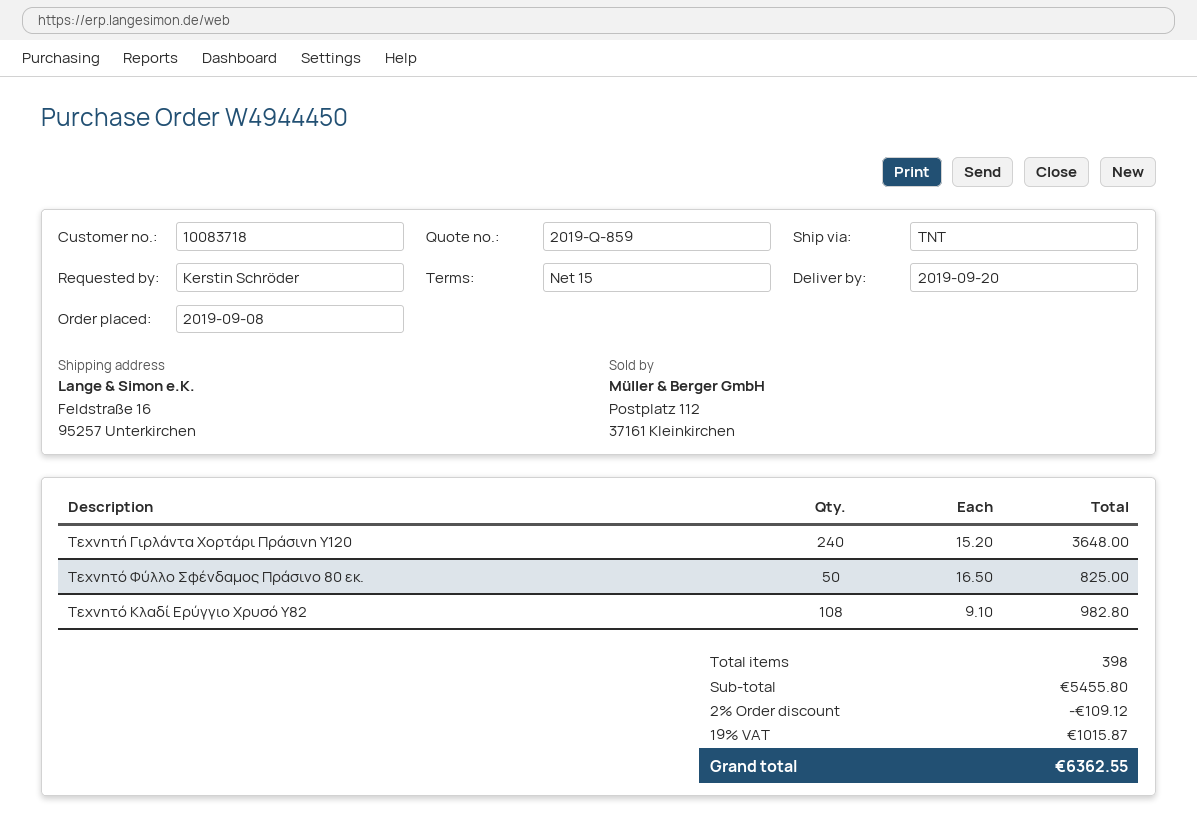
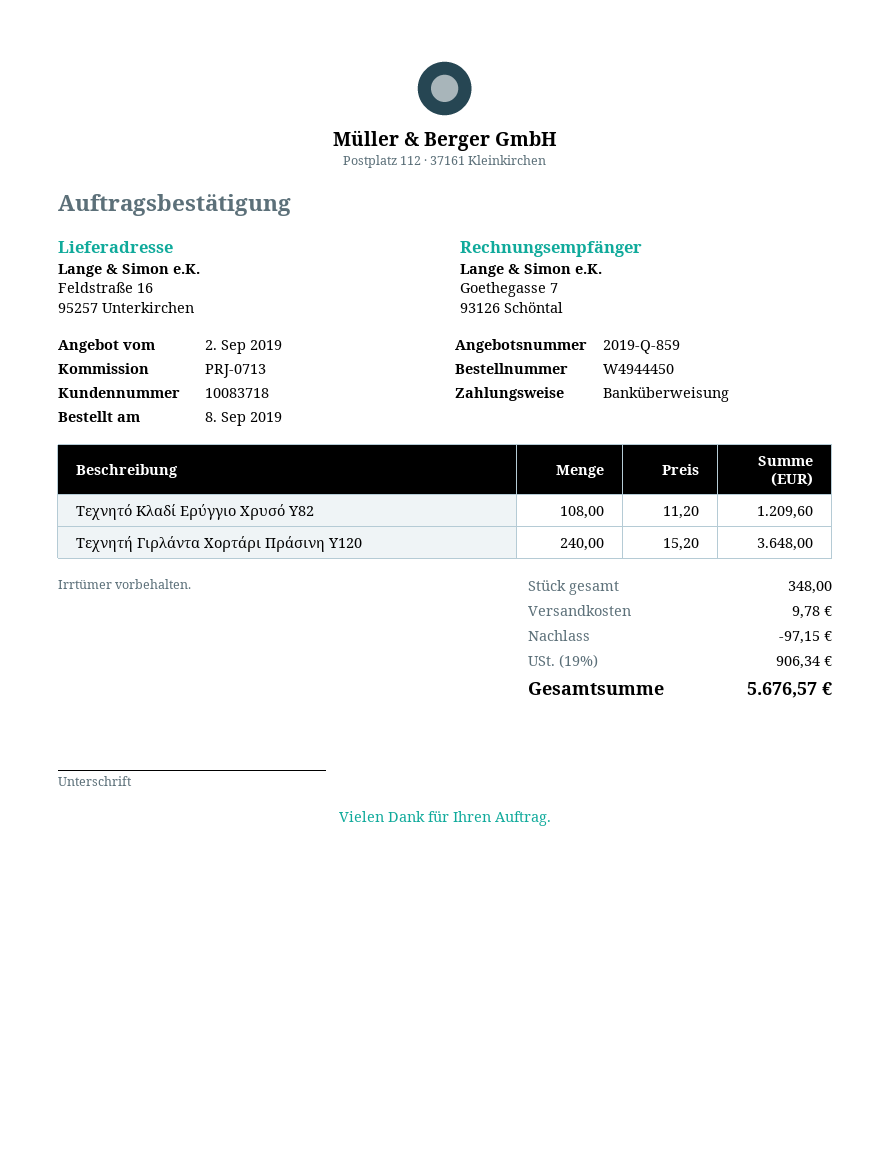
Τεχνητό Φύλλο Σφένδαμος Πράσινο 80 εκ.: 50 x 16.50 = 825.00 -> none
Τεχνητό Κλαδί Ερύγγιο Χρυσό Υ82: 108 x 9.10 = 982.80 -> 108 x 11.20 = 1209.60
total quantity: 398 -> 348
discount: 109.12 -> 97.15
shipping: none -> 9.78
tax: 19% = 1015.87 -> 19% = 906.34
total: 6362.55 -> 5676.57

